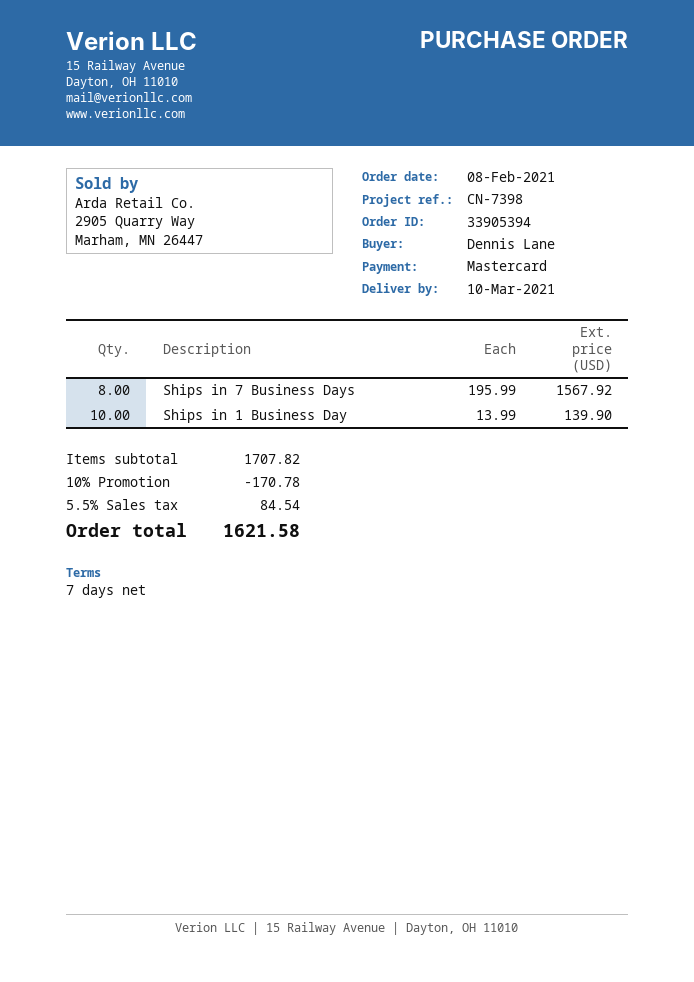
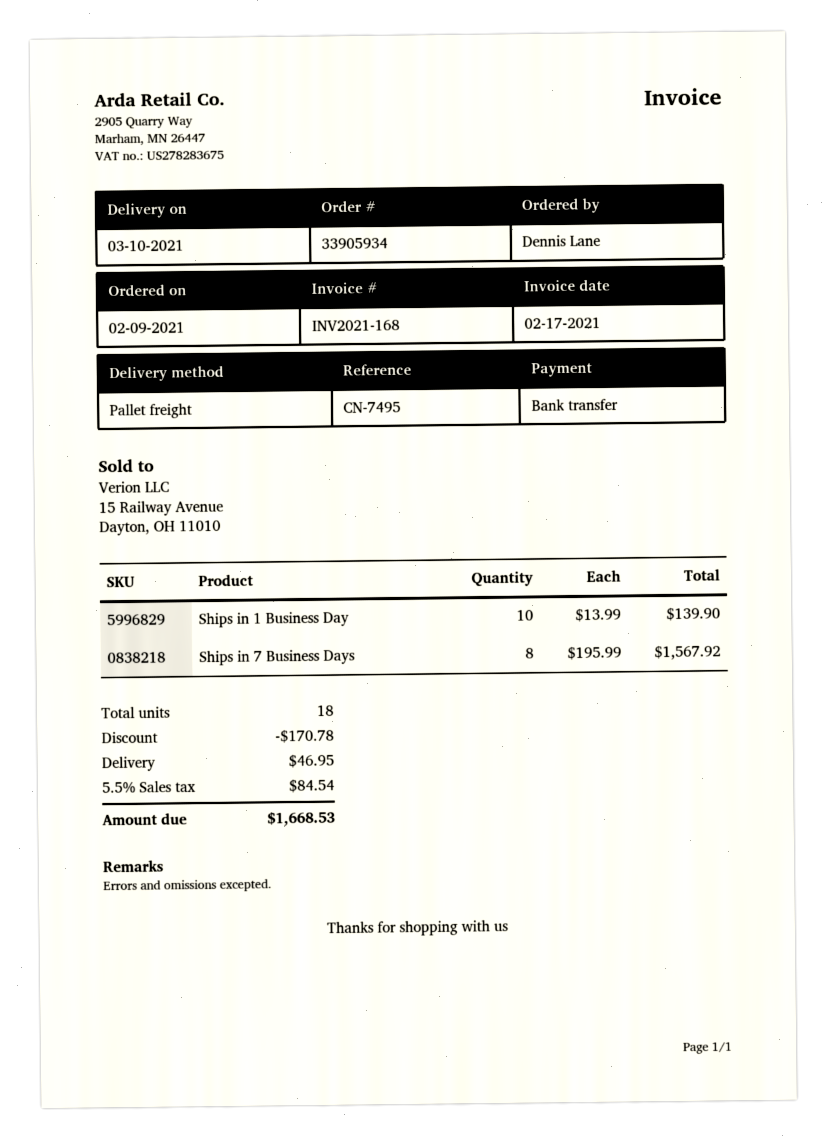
order number: 33905394 -> 33905934
order date: 2021-02-08 -> 2021-02-09
reference: CN-7398 -> CN-7495
payment method: Mastercard -> bank transfer
shipping: none -> 46.95
total: 1621.58 -> 1668.53

